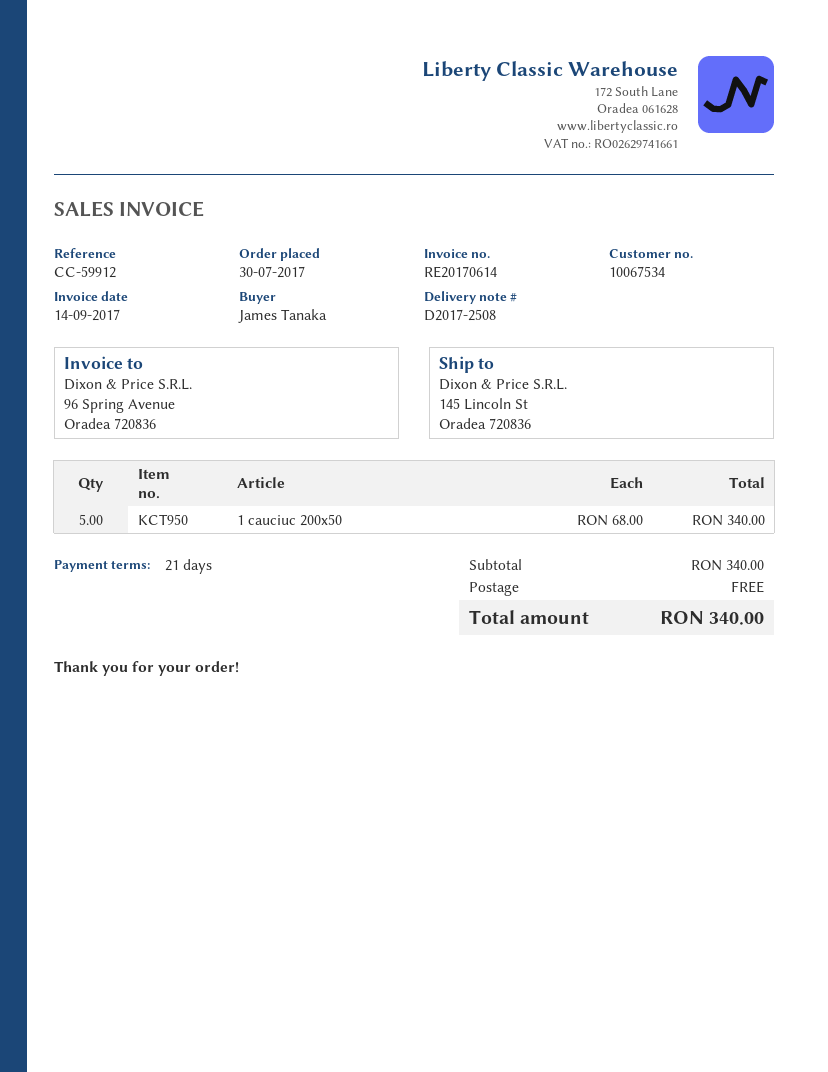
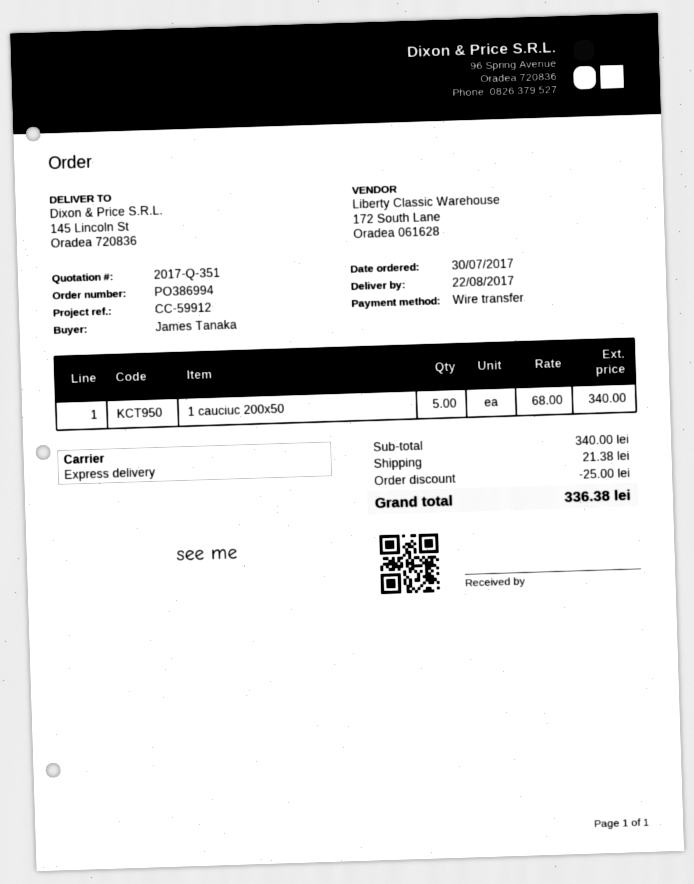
discount: none -> 25.00
shipping: 0.00 -> 21.38
total: 340.00 -> 336.38

